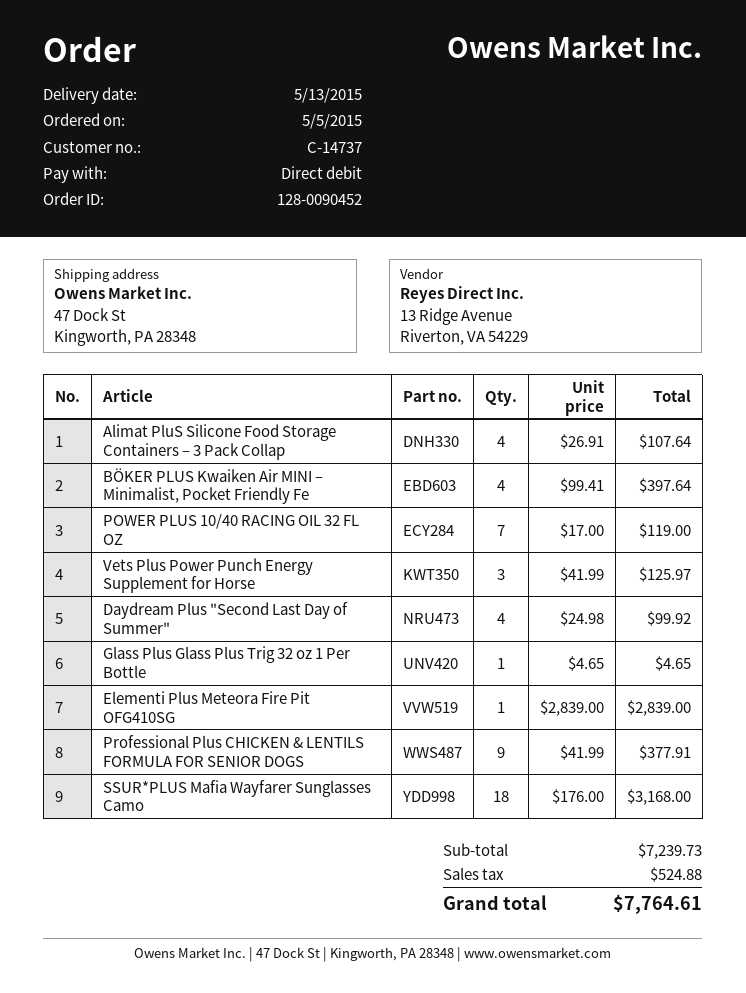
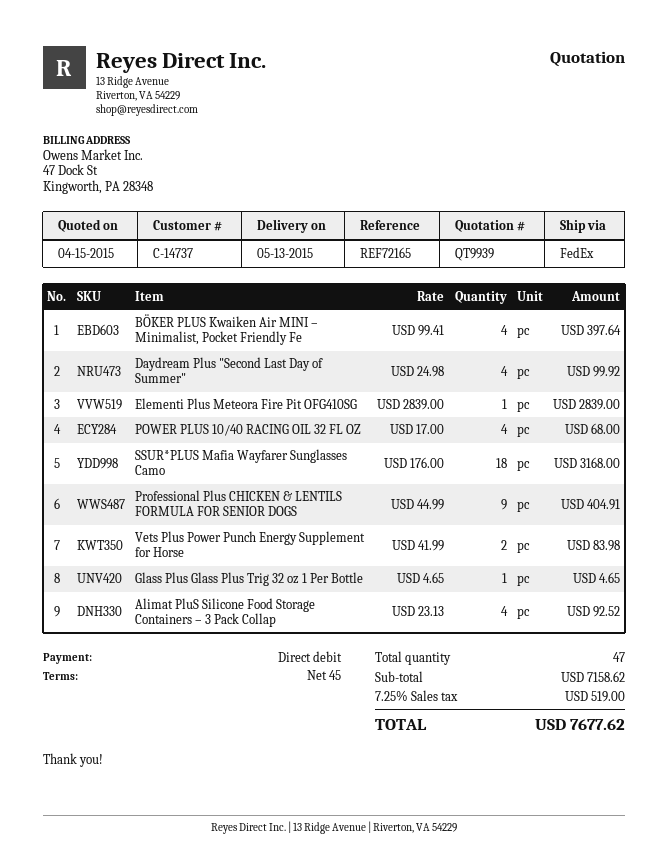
Alimat PluS Silicone Food Storage Containers – 3 Pack Collap: 4 x 26.91 = 107.64 -> 4 x 23.13 = 92.52
POWER PLUS 10/40 RACING OIL 32 FL OZ: 7 x 17.00 = 119.00 -> 4 x 17.00 = 68.00
Vets Plus Power Punch Energy Supplement for Horse: 3 x 41.99 = 125.97 -> 2 x 41.99 = 83.98
Professional Plus CHICKEN & LENTILS FORMULA FOR SENIOR DOGS: 9 x 41.99 = 377.91 -> 9 x 44.99 = 404.91
subtotal: 7239.73 -> 7158.62
tax: 524.88 -> 519.00
total: 7764.61 -> 7677.62

